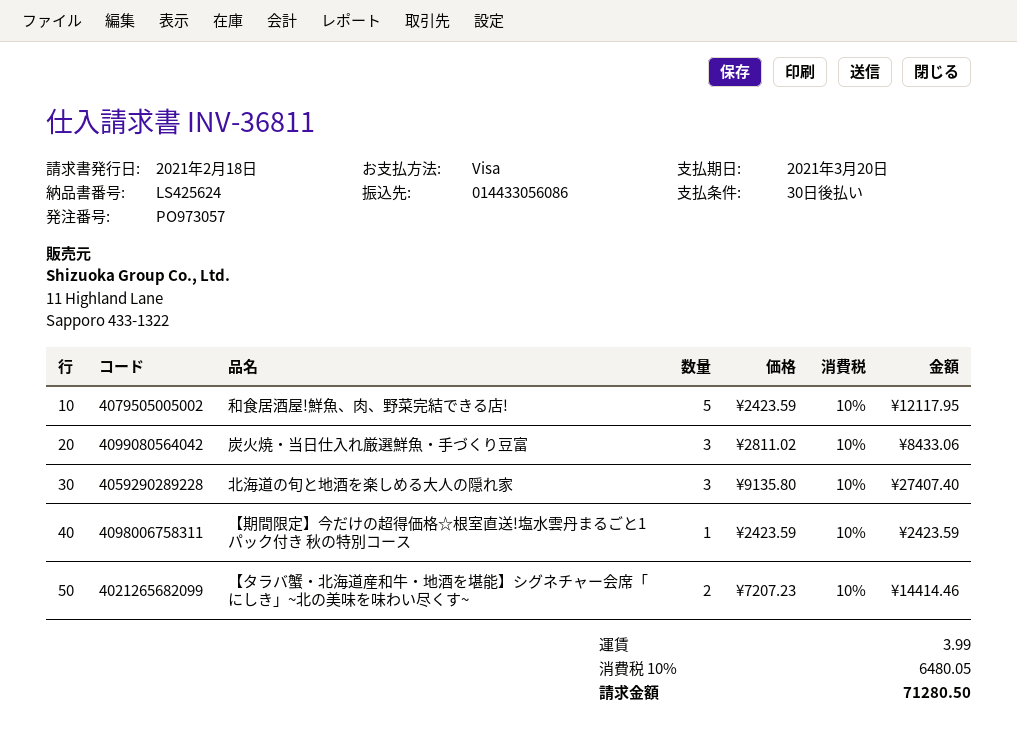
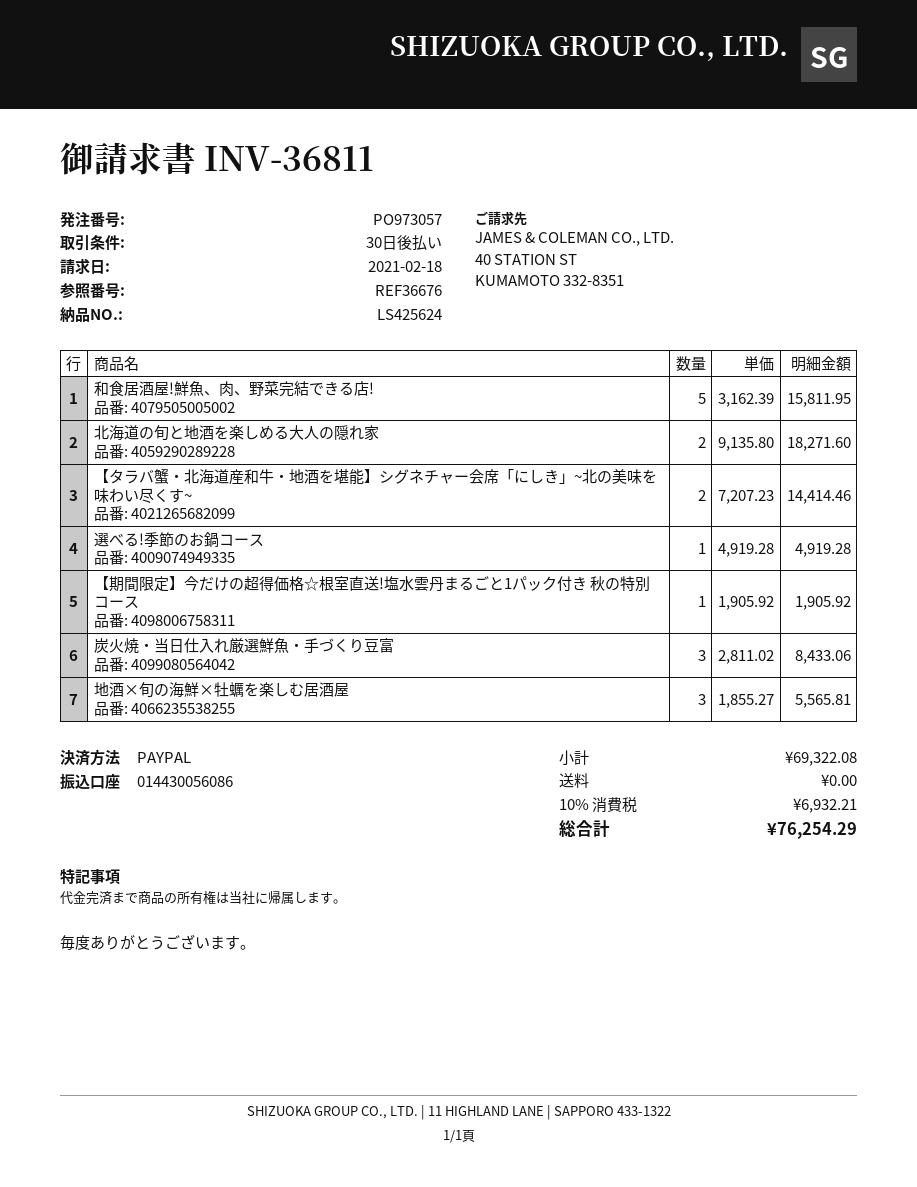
payment method: Visa -> PayPal
bank account: 014433056086 -> 014430056086
和食居酒屋!鮮魚、肉、野菜完結できる店!: 5 x 2423.59 = 12117.95 -> 5 x 3162.39 = 15811.95
北海道の旬と地酒を楽しめる大人の隠れ家: 3 x 9135.80 = 27407.40 -> 2 x 9135.80 = 18271.60
【期間限定】今だけの超得価格☆根室直送!塩水雲丹まるごと1パック付き 秋の特別コース: 1 x 2423.59 = 2423.59 -> 1 x 1905.92 = 1905.92
選べる!季節のお鍋コース: none -> 1 x 4919.28 = 4919.28
地酒×旬の海鮮×牡蠣を楽しむ居酒屋: none -> 3 x 1855.27 = 5565.81
shipping: 3.99 -> 0.00
tax: 10% = 6480.05 -> 10% = 6932.21
total: 71280.50 -> 76254.29

